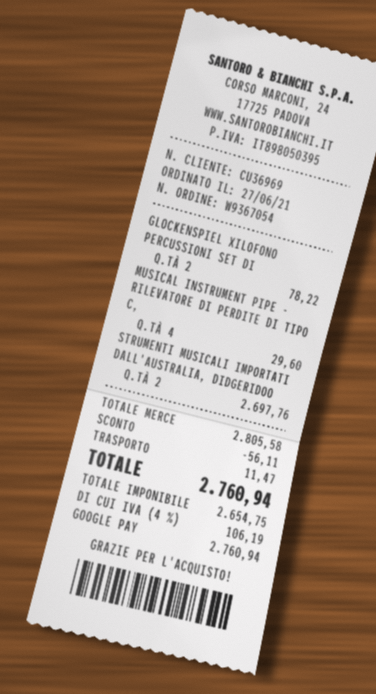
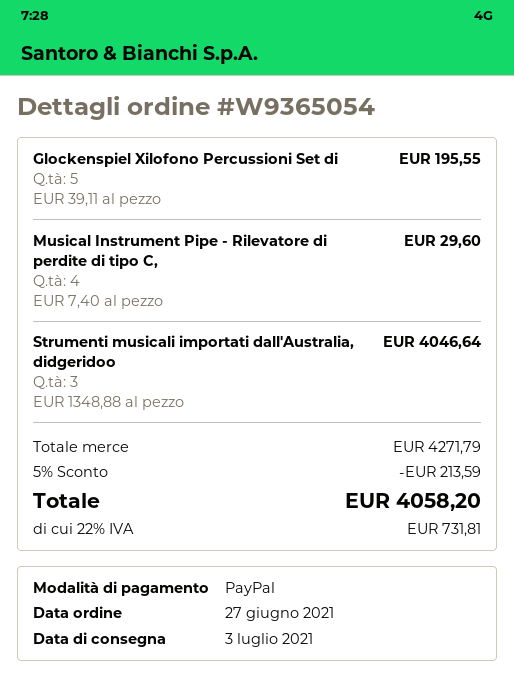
order number: W9367054 -> W9365054
payment method: Google Pay -> PayPal
GLOCKENSPIEL XILOFONO PERCUSSIONI SET DI: 2 for 78.22 -> 5 for 195.55
STRUMENTI MUSICALI IMPORTATI DALL'AUSTRALIA, DIDGERIDOO: 2 for 2697.76 -> 3 for 4046.64
subtotal: 2805.58 -> 4271.79
discount: 56.11 -> 213.59
shipping: 11.47 -> none
tax: 4% = 106.19 -> 22% = 731.81
total: 2760.94 -> 4058.20

